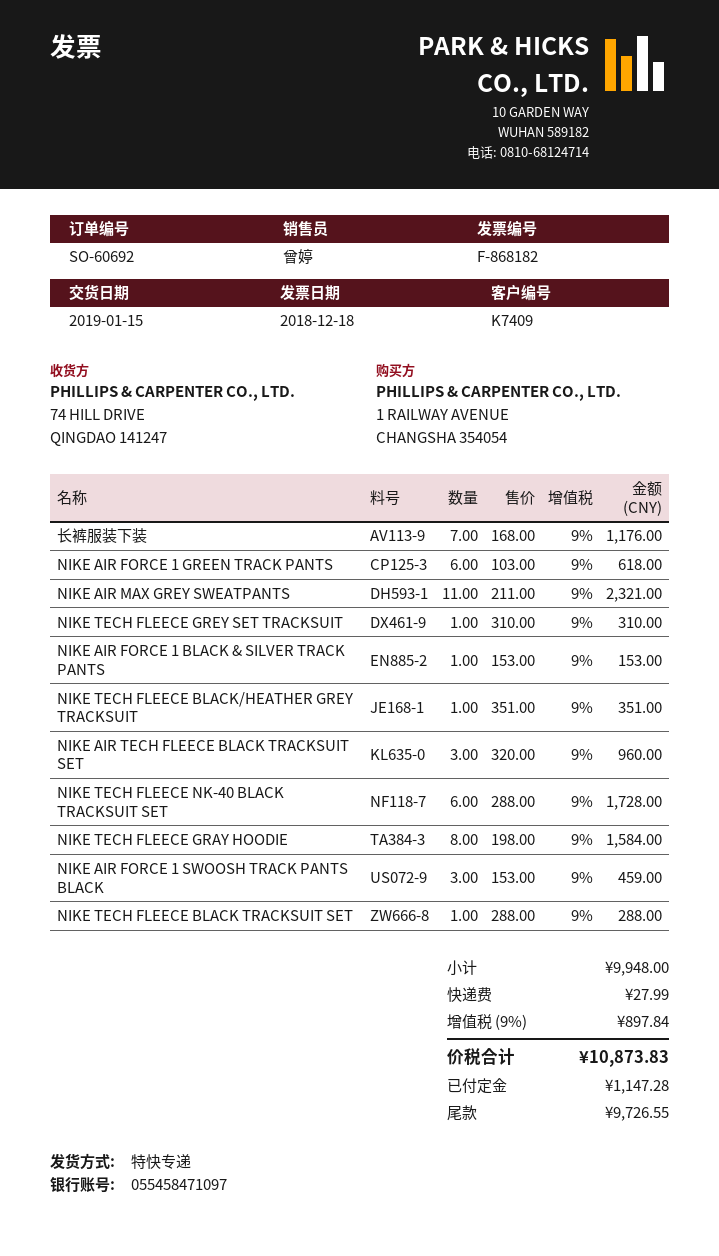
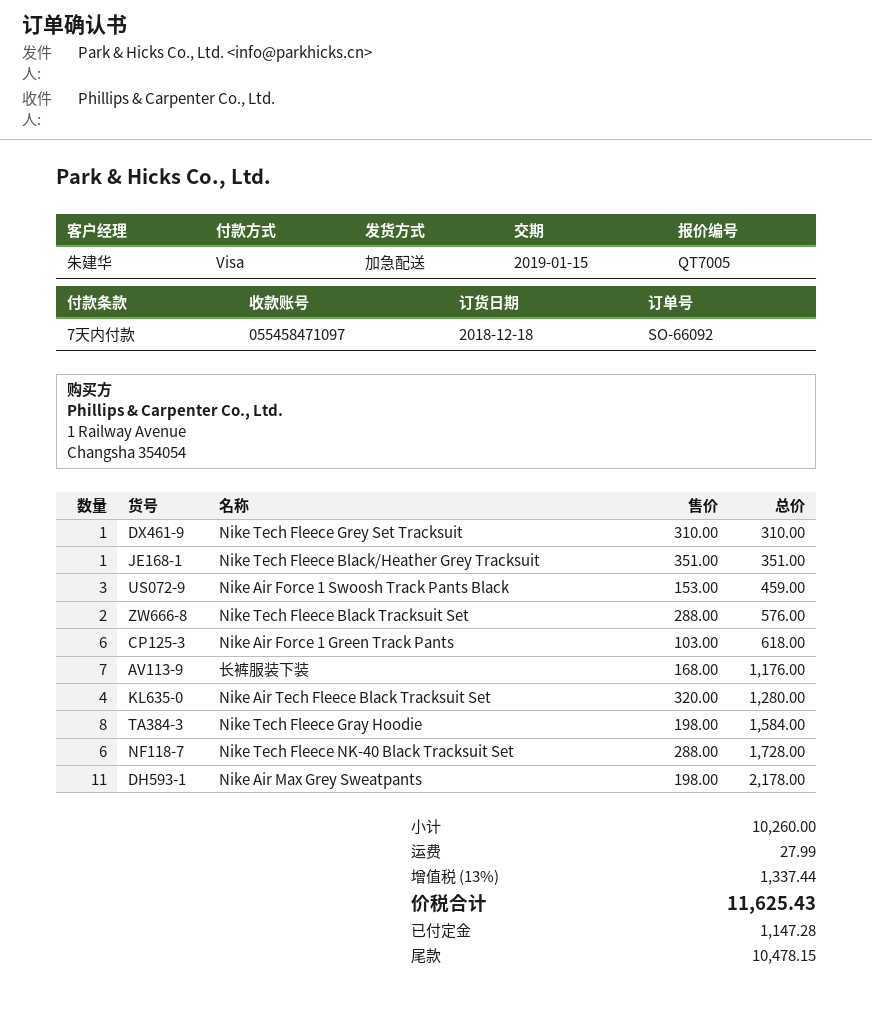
order number: SO-60692 -> SO-66092
sales rep: 曾婷 -> 朱建华
NIKE AIR MAX GREY SWEATPANTS: 11 x 211.00 = 2321.00 -> 11 x 198.00 = 2178.00
NIKE AIR FORCE 1 BLACK & SILVER TRACK PANTS: 1 x 153.00 = 153.00 -> none
NIKE AIR TECH FLEECE BLACK TRACKSUIT SET: 3 x 320.00 = 960.00 -> 4 x 320.00 = 1280.00
NIKE TECH FLEECE BLACK TRACKSUIT SET: 1 x 288.00 = 288.00 -> 2 x 288.00 = 576.00
subtotal: 9948.00 -> 10260.00
tax: 9% = 897.84 -> 13% = 1337.44
total: 10873.83 -> 11625.43
balance: 9726.55 -> 10478.15

